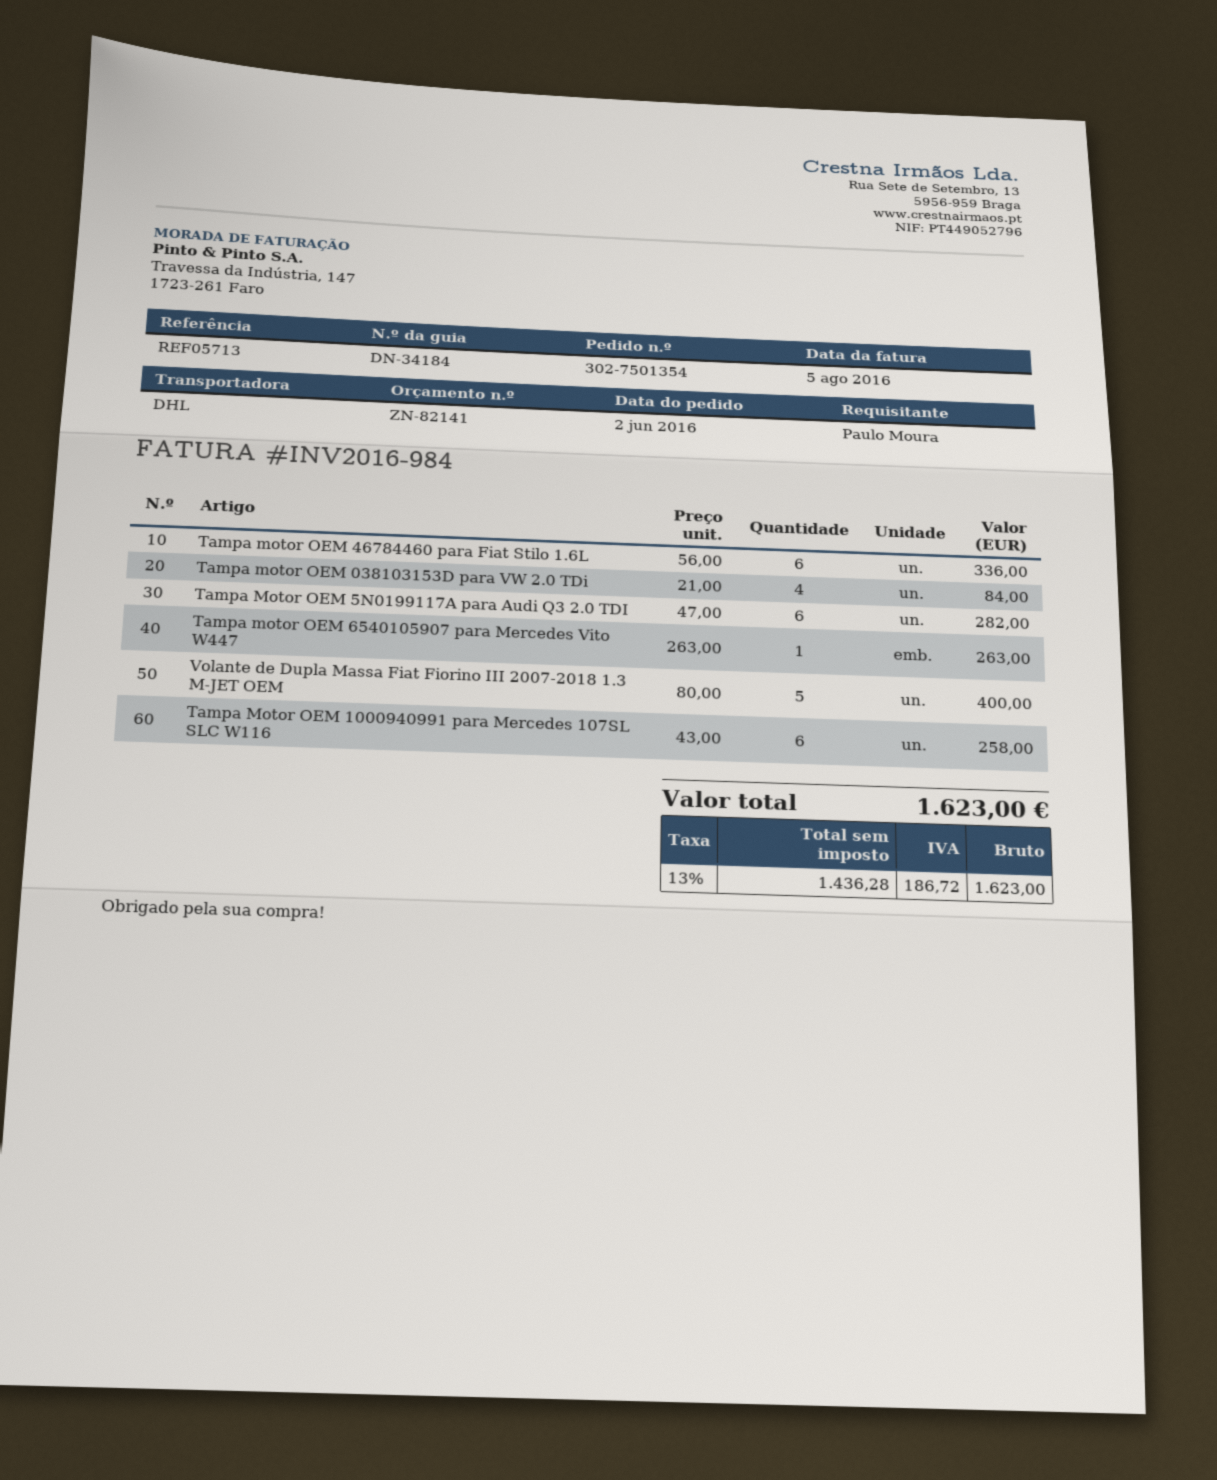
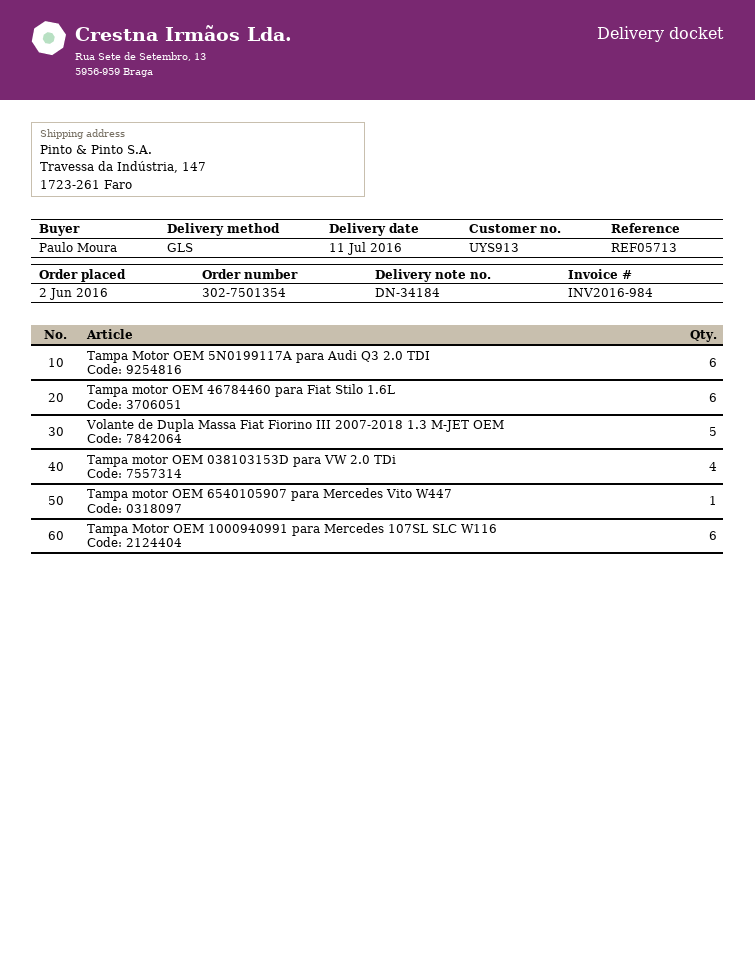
shipping method: DHL -> GLS

